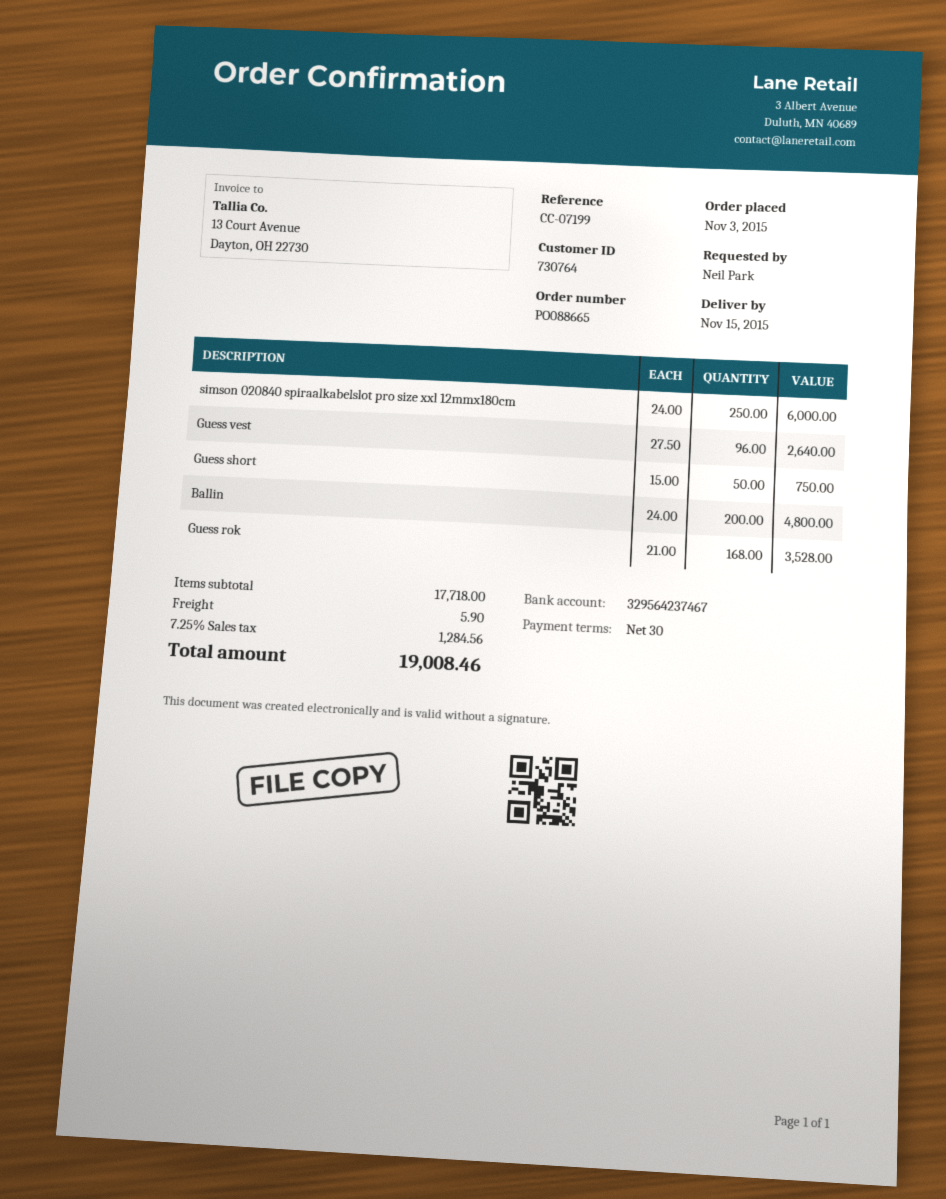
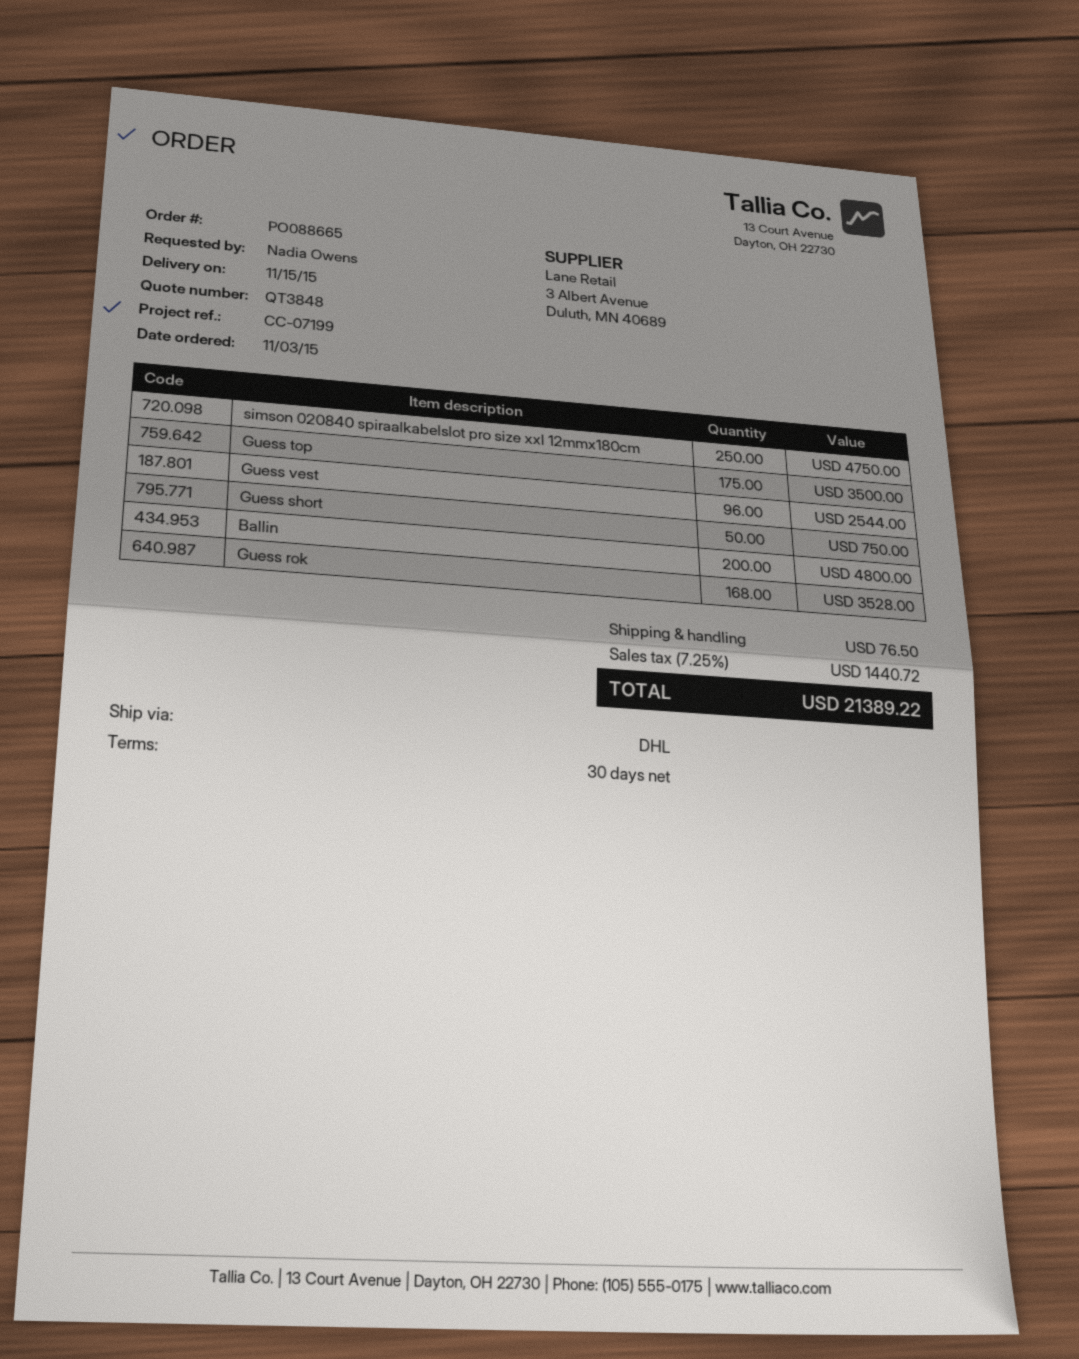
ordered by: Neil Park -> Nadia Owens
simson 020840 spiraalkabelslot pro size xxl 12mmx180cm: 250 for 6000.00 -> 250 for 4750.00
Guess vest: 96 for 2640.00 -> 96 for 2544.00
Guess top: none -> 175 for 3500.00
shipping: 5.90 -> 76.50
tax: 7.25% = 1284.56 -> 7.25% = 1440.72
total: 19008.46 -> 21389.22

